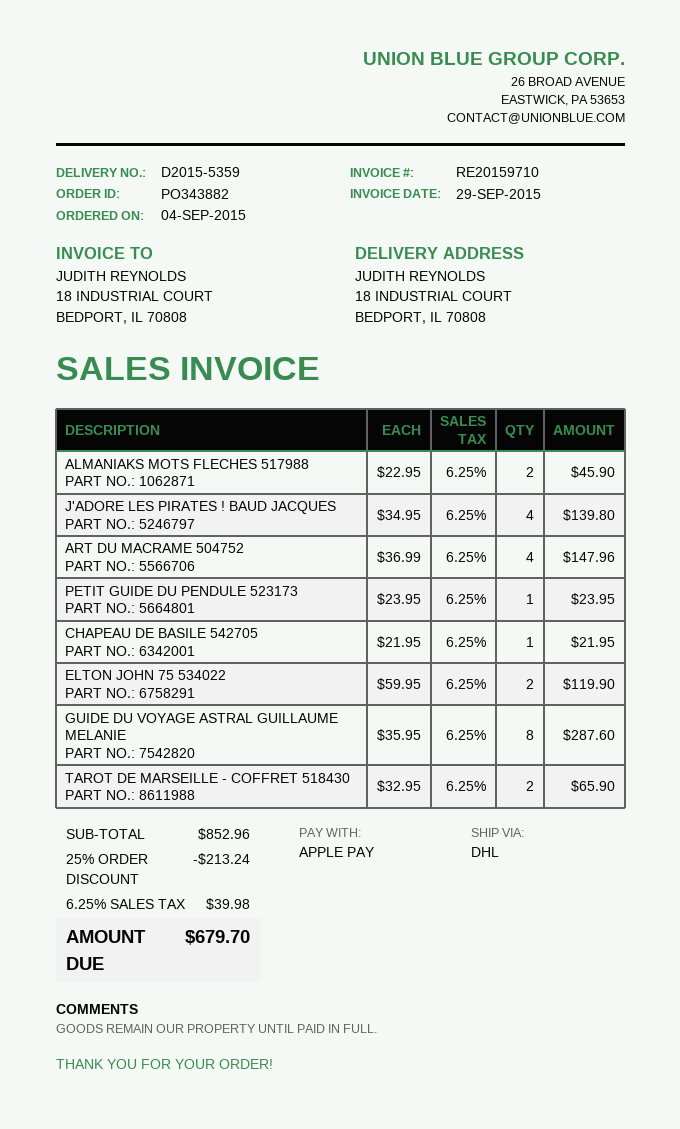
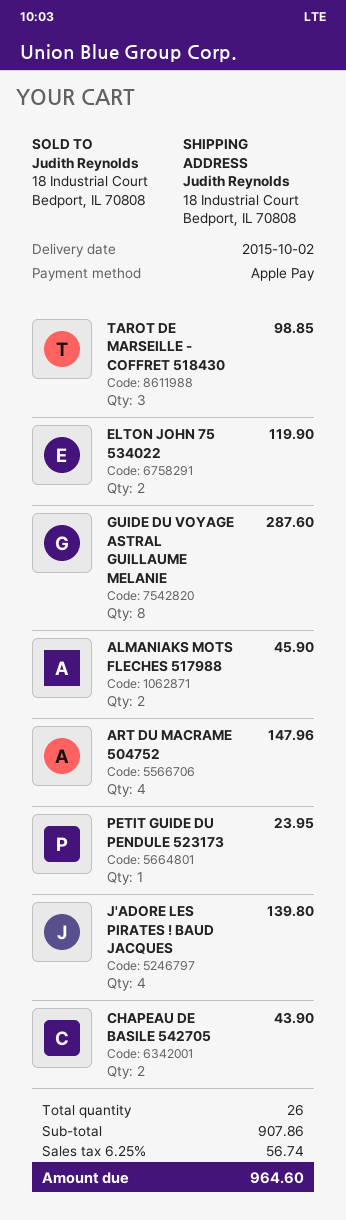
CHAPEAU DE BASILE 542705: 1 for 21.95 -> 2 for 43.90
TAROT DE MARSEILLE - COFFRET 518430: 2 for 65.90 -> 3 for 98.85
subtotal: 852.96 -> 907.86
discount: 25% = 213.24 -> none
tax: 6.25% = 39.98 -> 6.25% = 56.74
total: 679.70 -> 964.60

